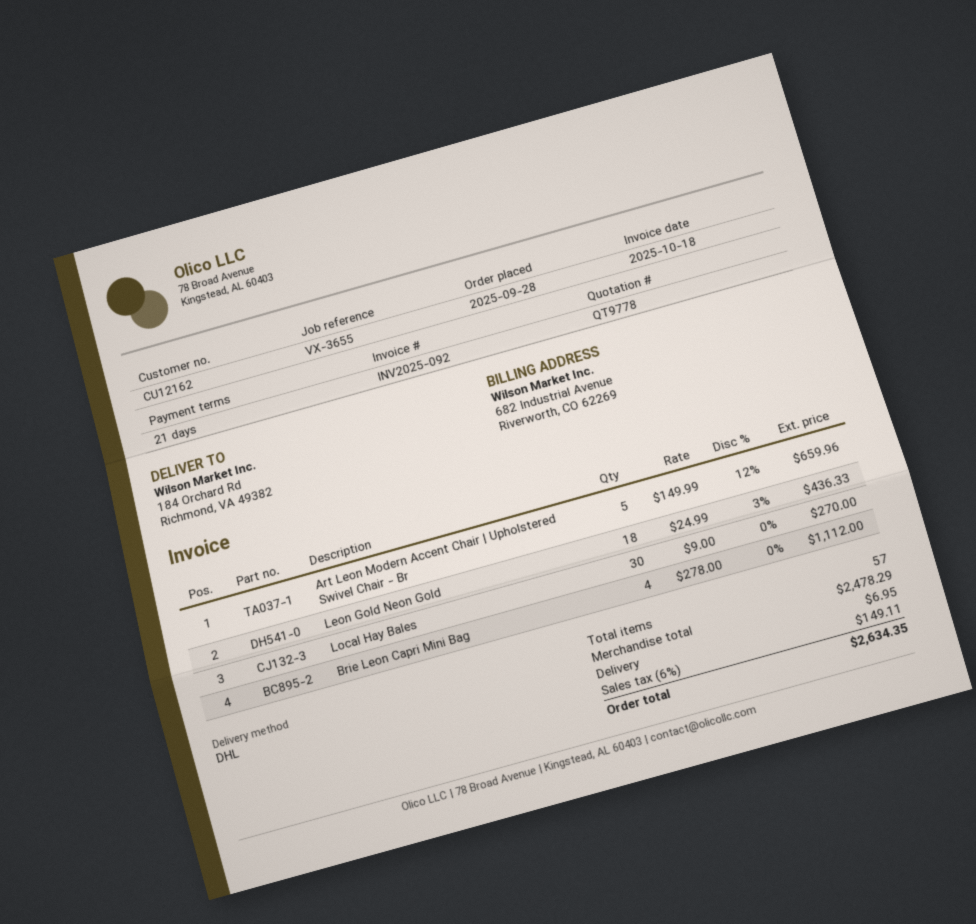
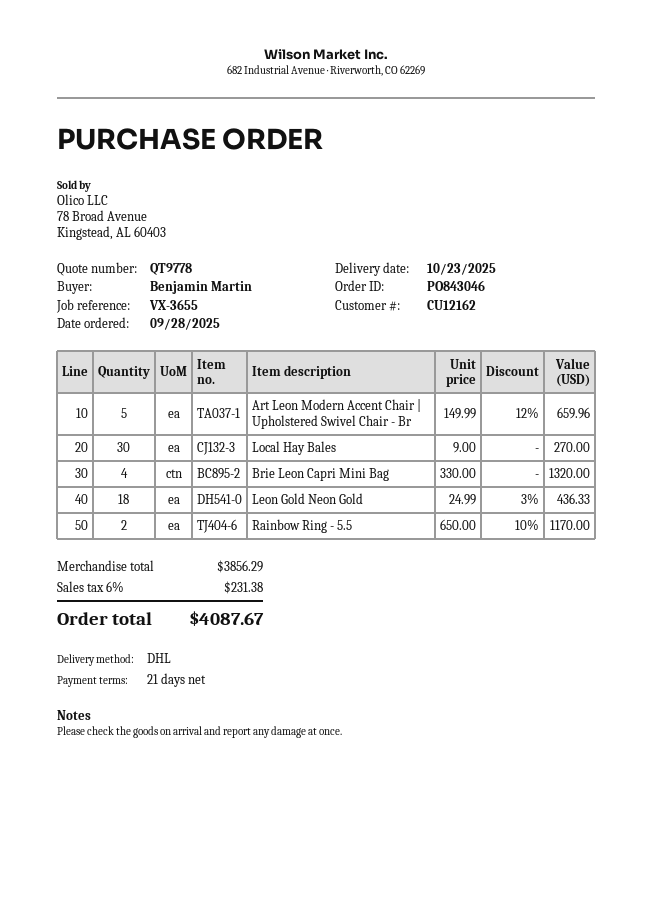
Brie Leon Capri Mini Bag: 4 x 278.00 = 1112.00 -> 4 x 330.00 = 1320.00
Rainbow Ring - 5.5: none -> 2 x 650.00 - 10% = 1170.00
subtotal: 2478.29 -> 3856.29
shipping: 6.95 -> none
tax: 6% = 149.11 -> 6% = 231.38
total: 2634.35 -> 4087.67

